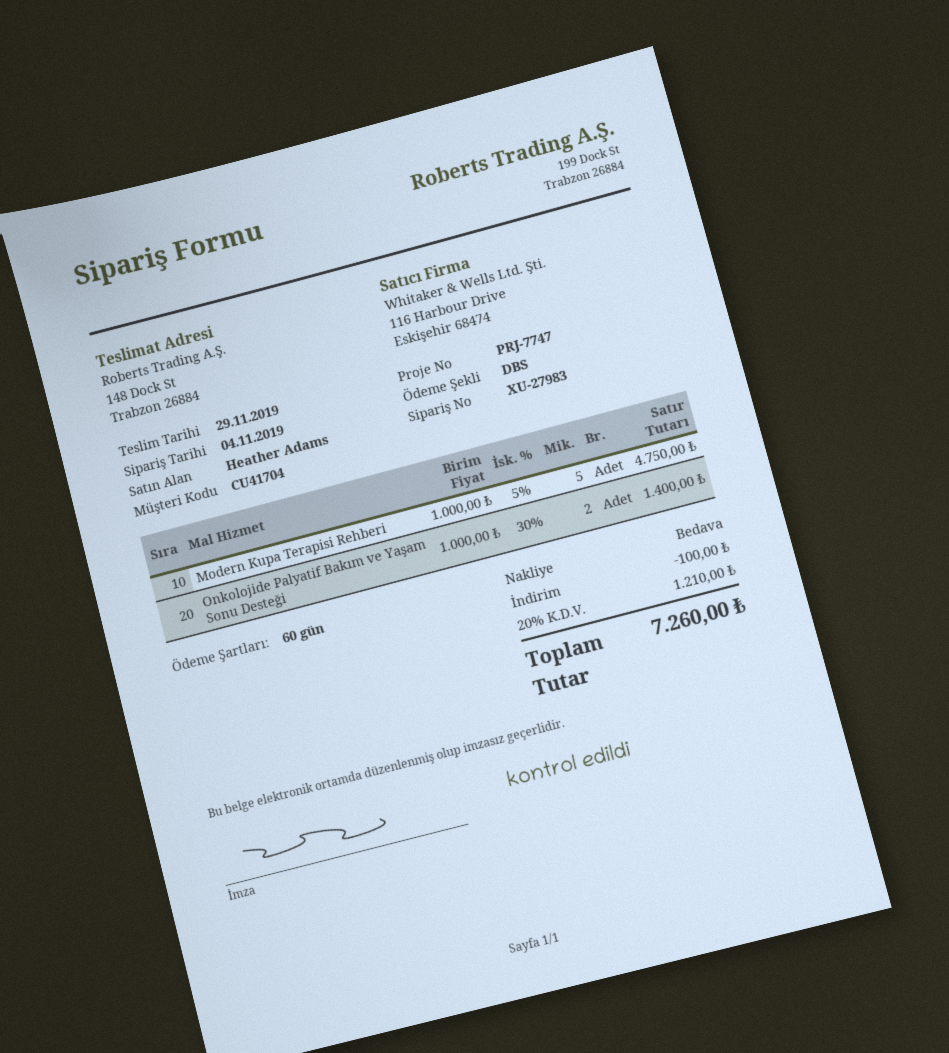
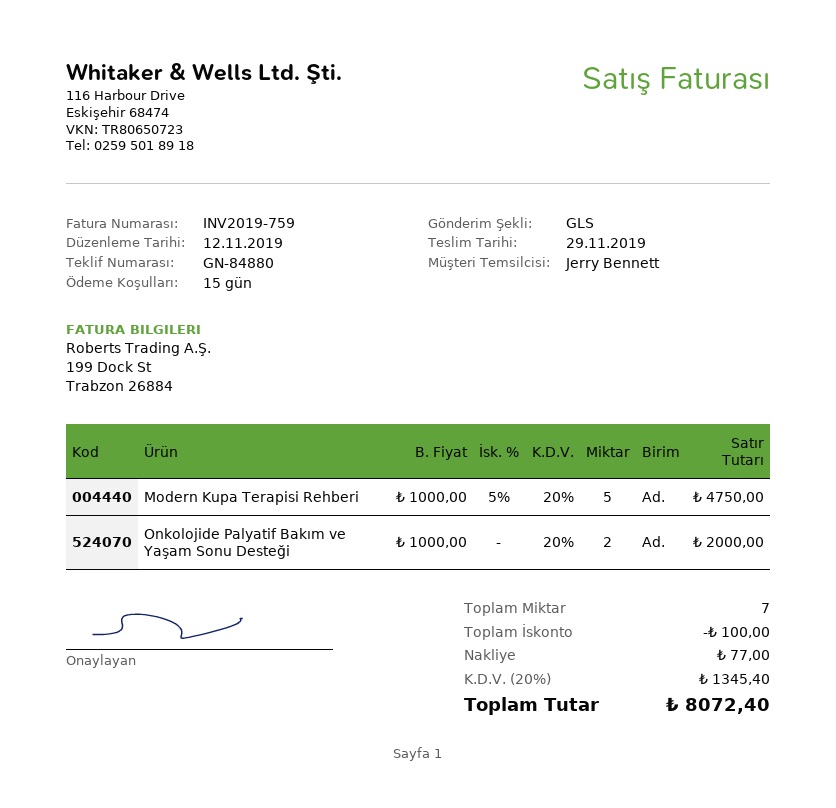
payment terms: 60 days -> 15 days
Onkolojide Palyatif Bakım ve Yaşam Sonu Desteği: 2 x 1000.00 - 30% = 1400.00 -> 2 x 1000.00 = 2000.00
shipping: 0.00 -> 77.00
tax: 20% = 1210.00 -> 20% = 1345.40
total: 7260.00 -> 8072.40

